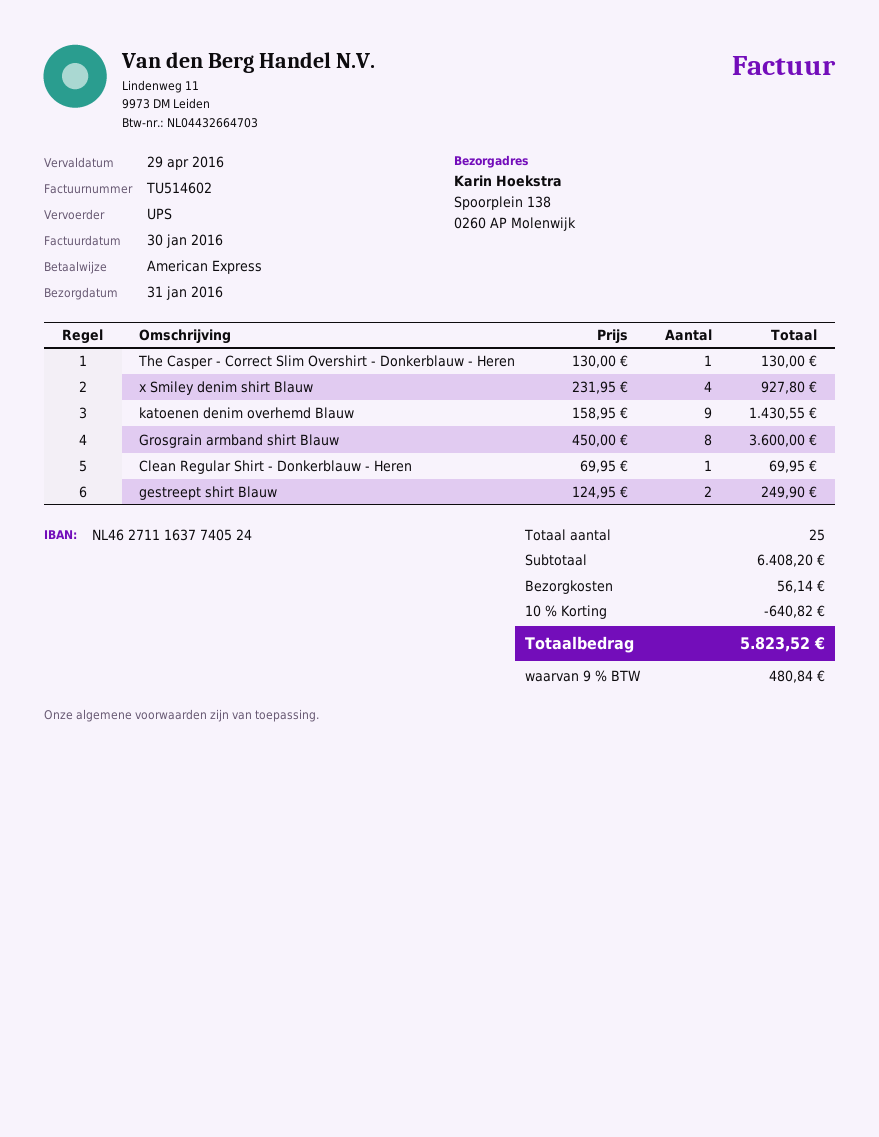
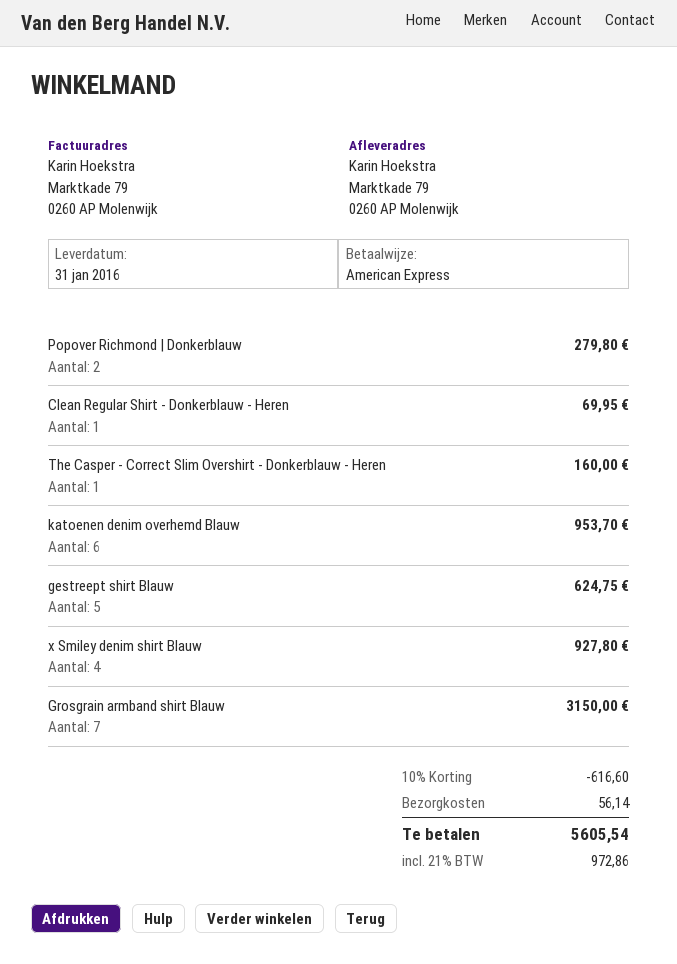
ship to: Spoorplein 138, 0260 AP Molenwijk -> Marktkade 79, 0260 AP Molenwijk
The Casper - Correct Slim Overshirt - Donkerblauw - Heren: 1 for 130.00 -> 1 for 160.00
katoenen denim overhemd Blauw: 9 for 1430.55 -> 6 for 953.70
Grosgrain armband shirt Blauw: 8 for 3600.00 -> 7 for 3150.00
gestreept shirt Blauw: 2 for 249.90 -> 5 for 624.75
Popover Richmond | Donkerblauw: none -> 2 for 279.80
discount: 10% = 640.82 -> 10% = 616.60
tax: 9% = 480.84 -> 21% = 972.86
total: 5823.52 -> 5605.54

